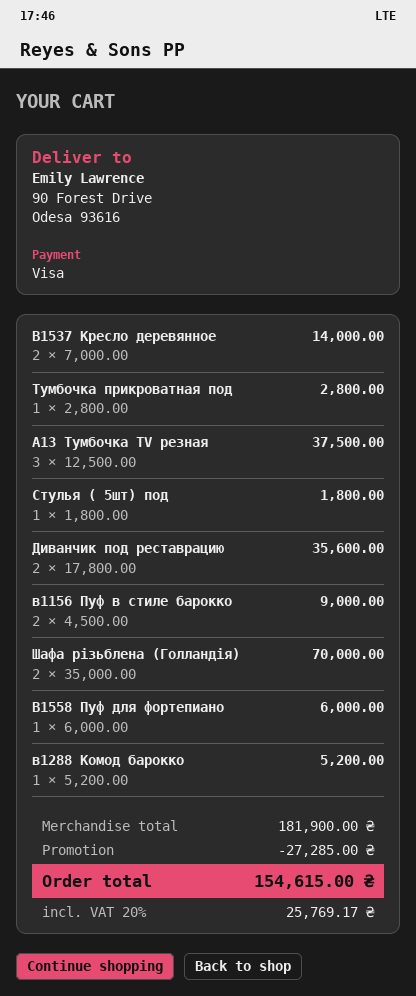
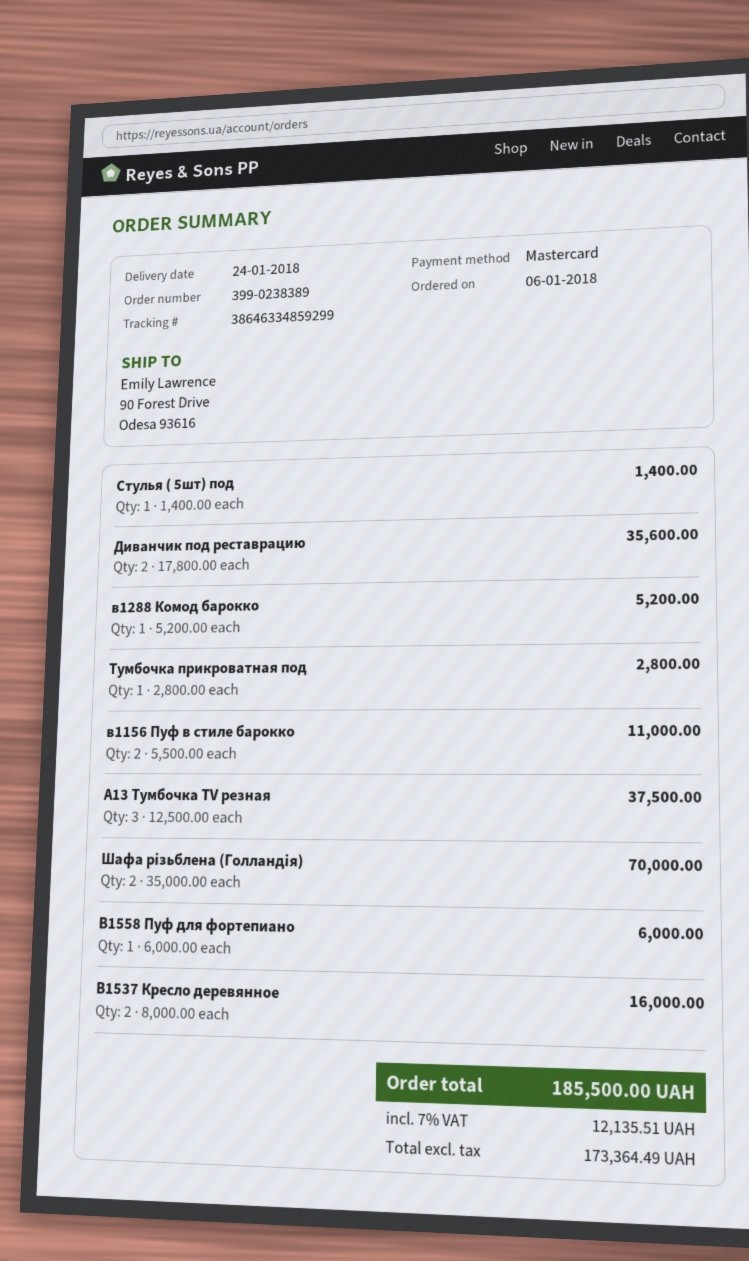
payment method: Visa -> Mastercard
В1537 Кресло деревянное: 2 x 7000.00 = 14000.00 -> 2 x 8000.00 = 16000.00
Стулья ( 5шт) под: 1 x 1800.00 = 1800.00 -> 1 x 1400.00 = 1400.00
в1156 Пуф в стиле барокко: 2 x 4500.00 = 9000.00 -> 2 x 5500.00 = 11000.00
discount: 27285.00 -> none
tax: 20% = 25769.17 -> 7% = 12135.51
total: 154615.00 -> 185500.00

